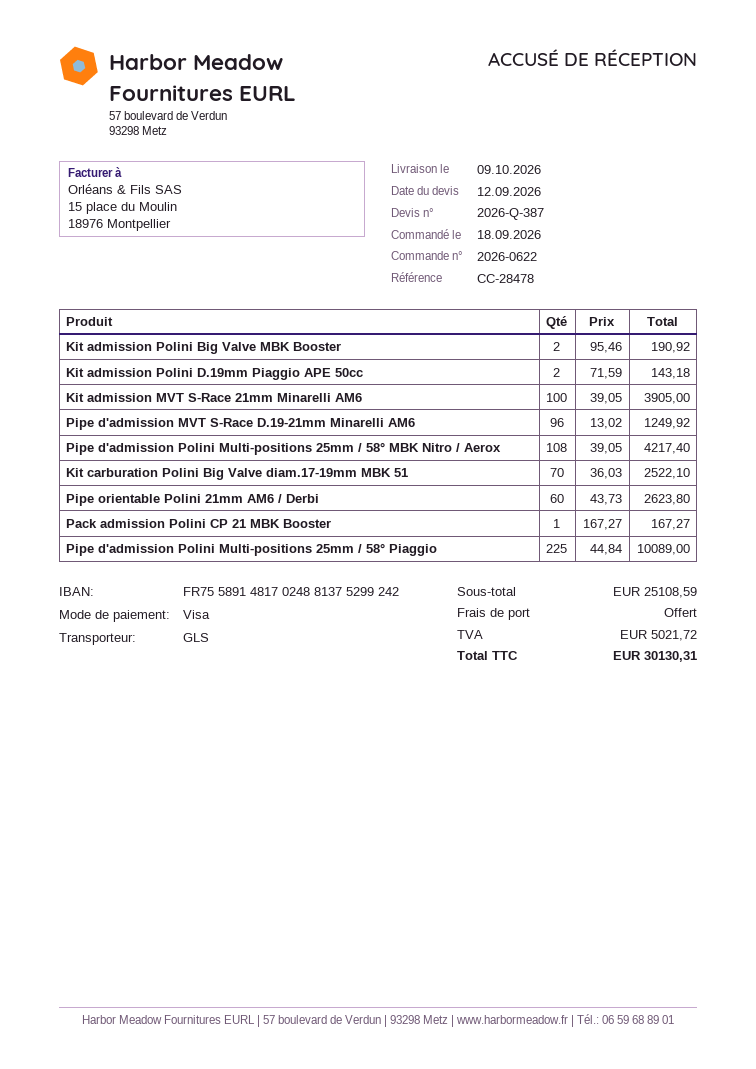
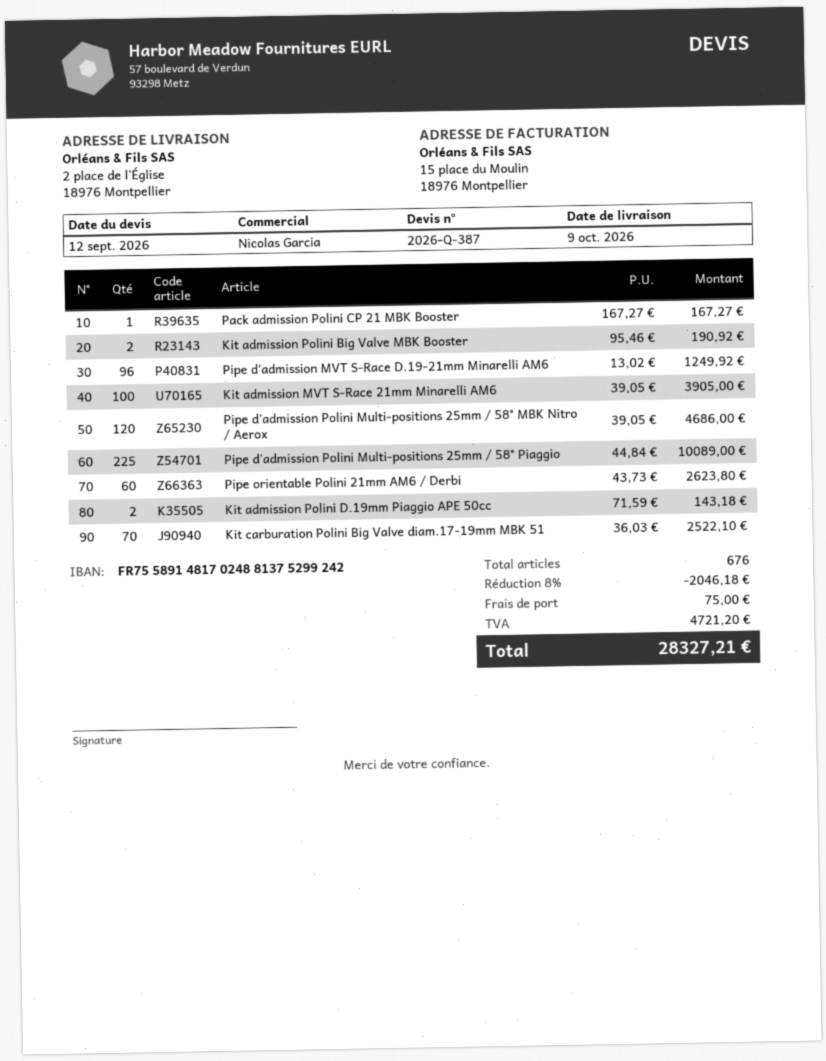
Pipe d'admission Polini Multi-positions 25mm / 58° MBK Nitro / Aerox: 108 x 39.05 = 4217.40 -> 120 x 39.05 = 4686.00
discount: none -> 8% = 2046.18
shipping: 0.00 -> 75.00
tax: 5021.72 -> 4721.20
total: 30130.31 -> 28327.21

